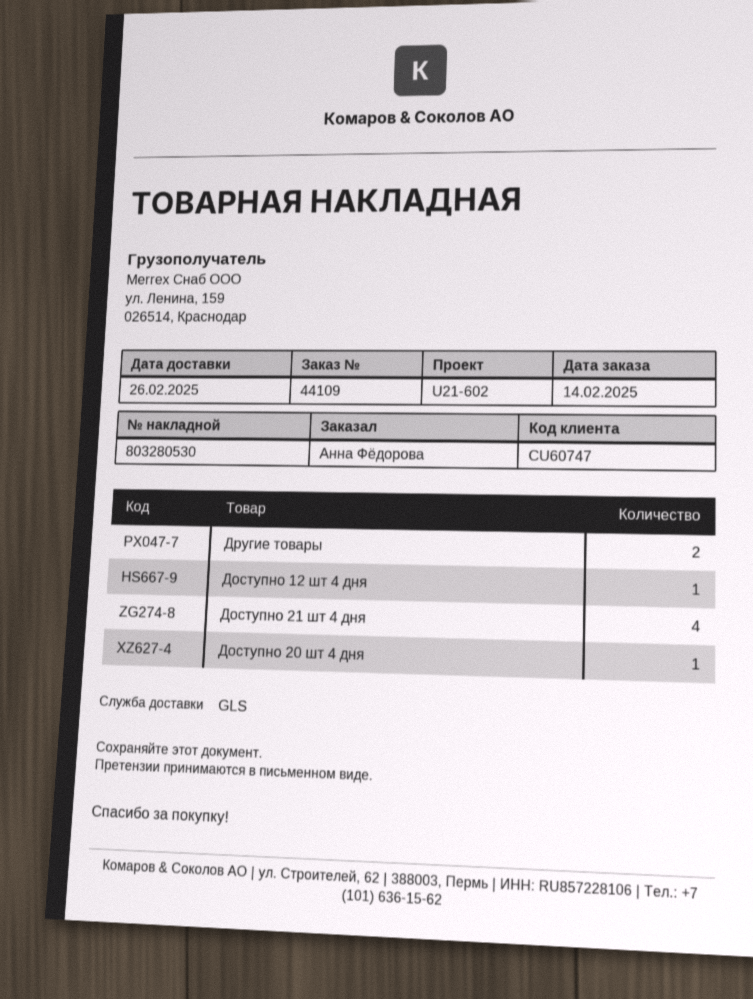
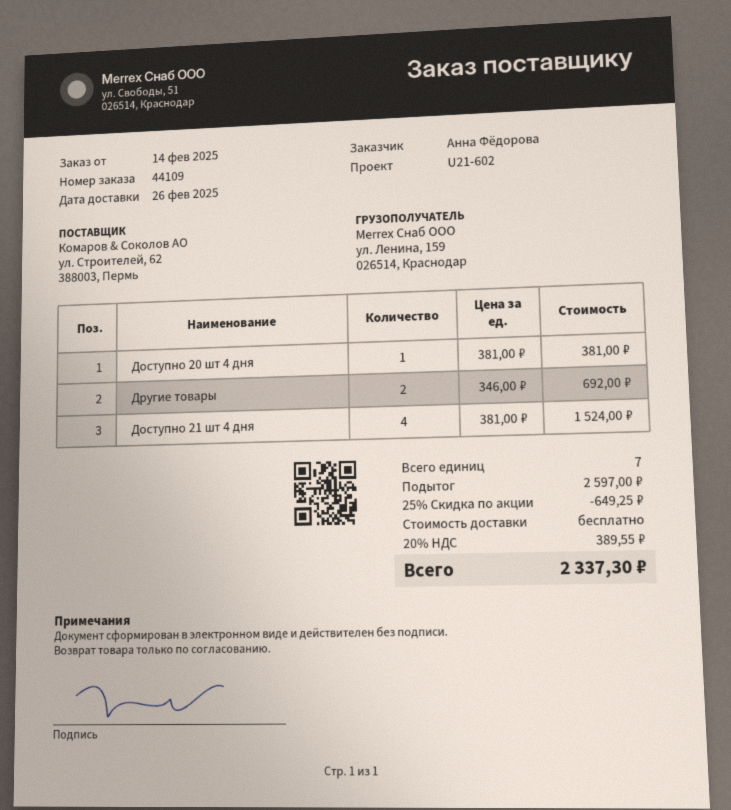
Доступно 12 шт 4 дня: 1 -> none

